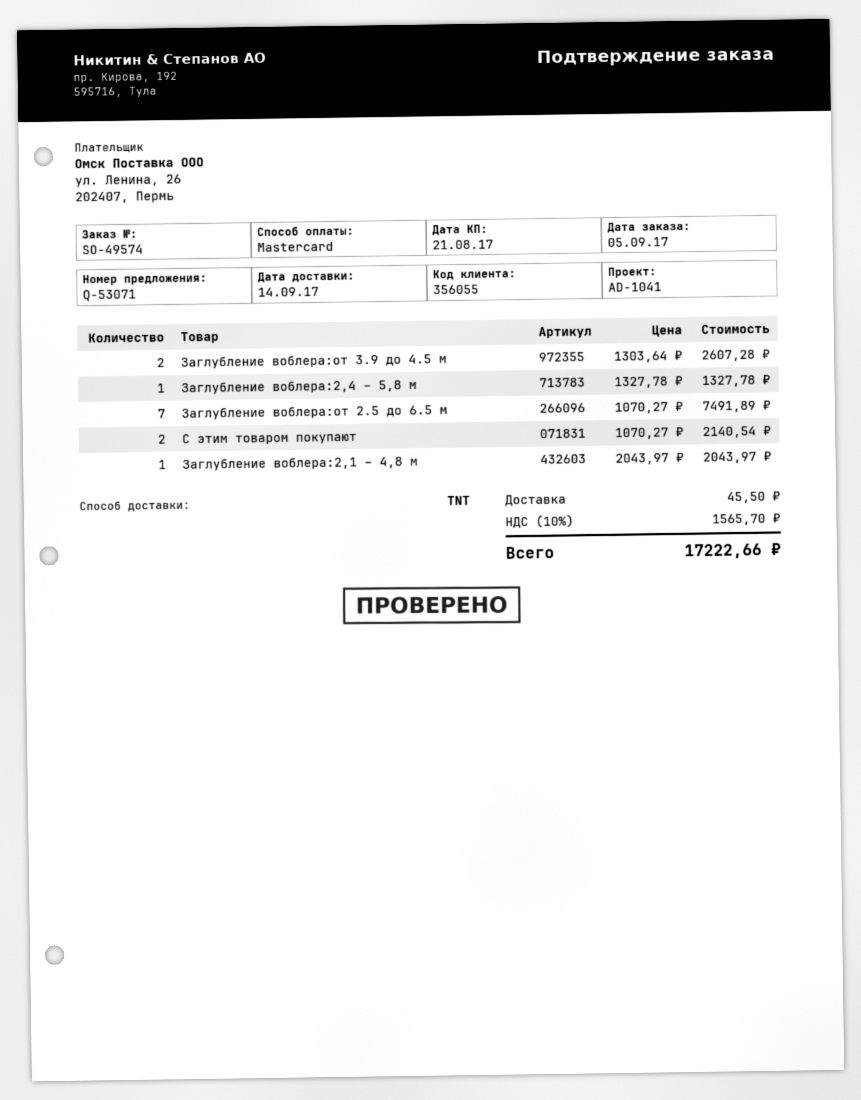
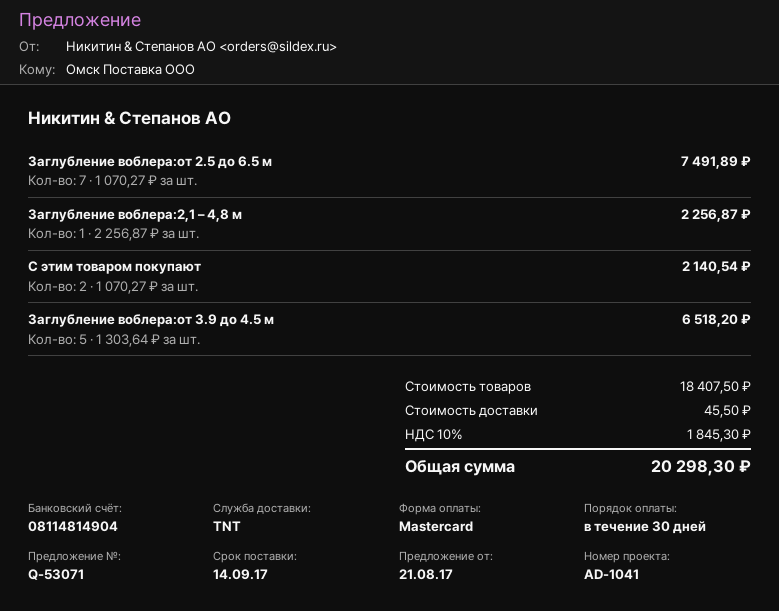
Заглубление воблера:от 3.9 до 4.5 м: 2 x 1303.64 = 2607.28 -> 5 x 1303.64 = 6518.20
Заглубление воблера:2,4 – 5,8 м: 1 x 1327.78 = 1327.78 -> none
Заглубление воблера:2,1 – 4,8 м: 1 x 2043.97 = 2043.97 -> 1 x 2256.87 = 2256.87
tax: 10% = 1565.70 -> 10% = 1845.30
total: 17222.66 -> 20298.30

